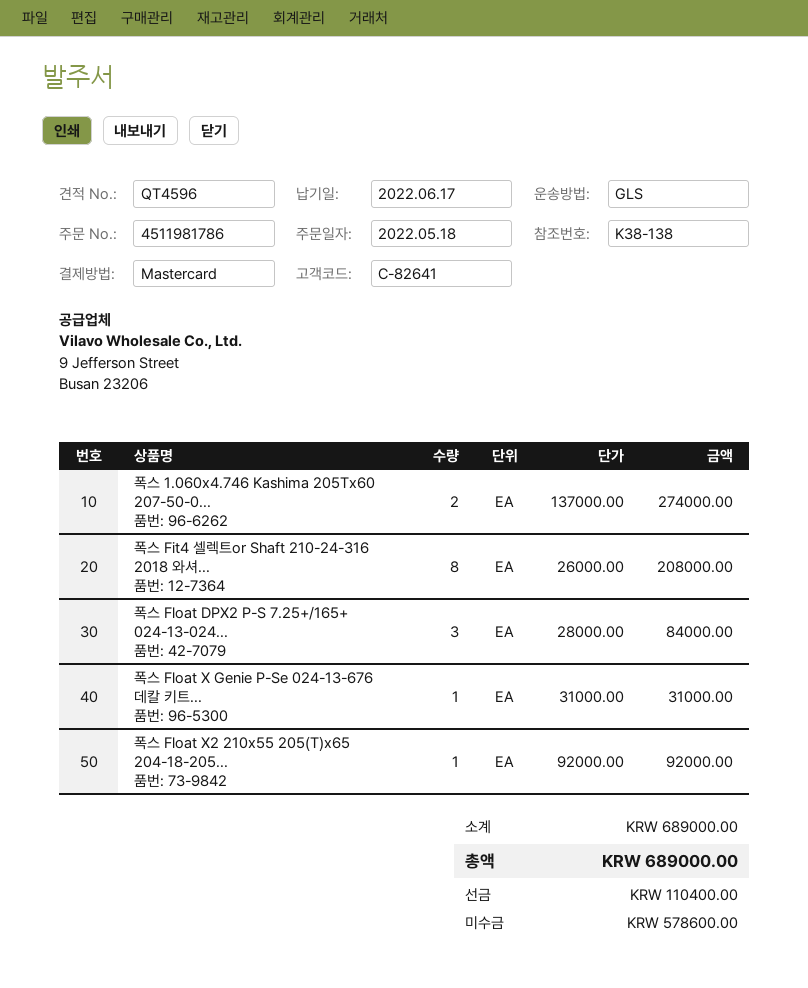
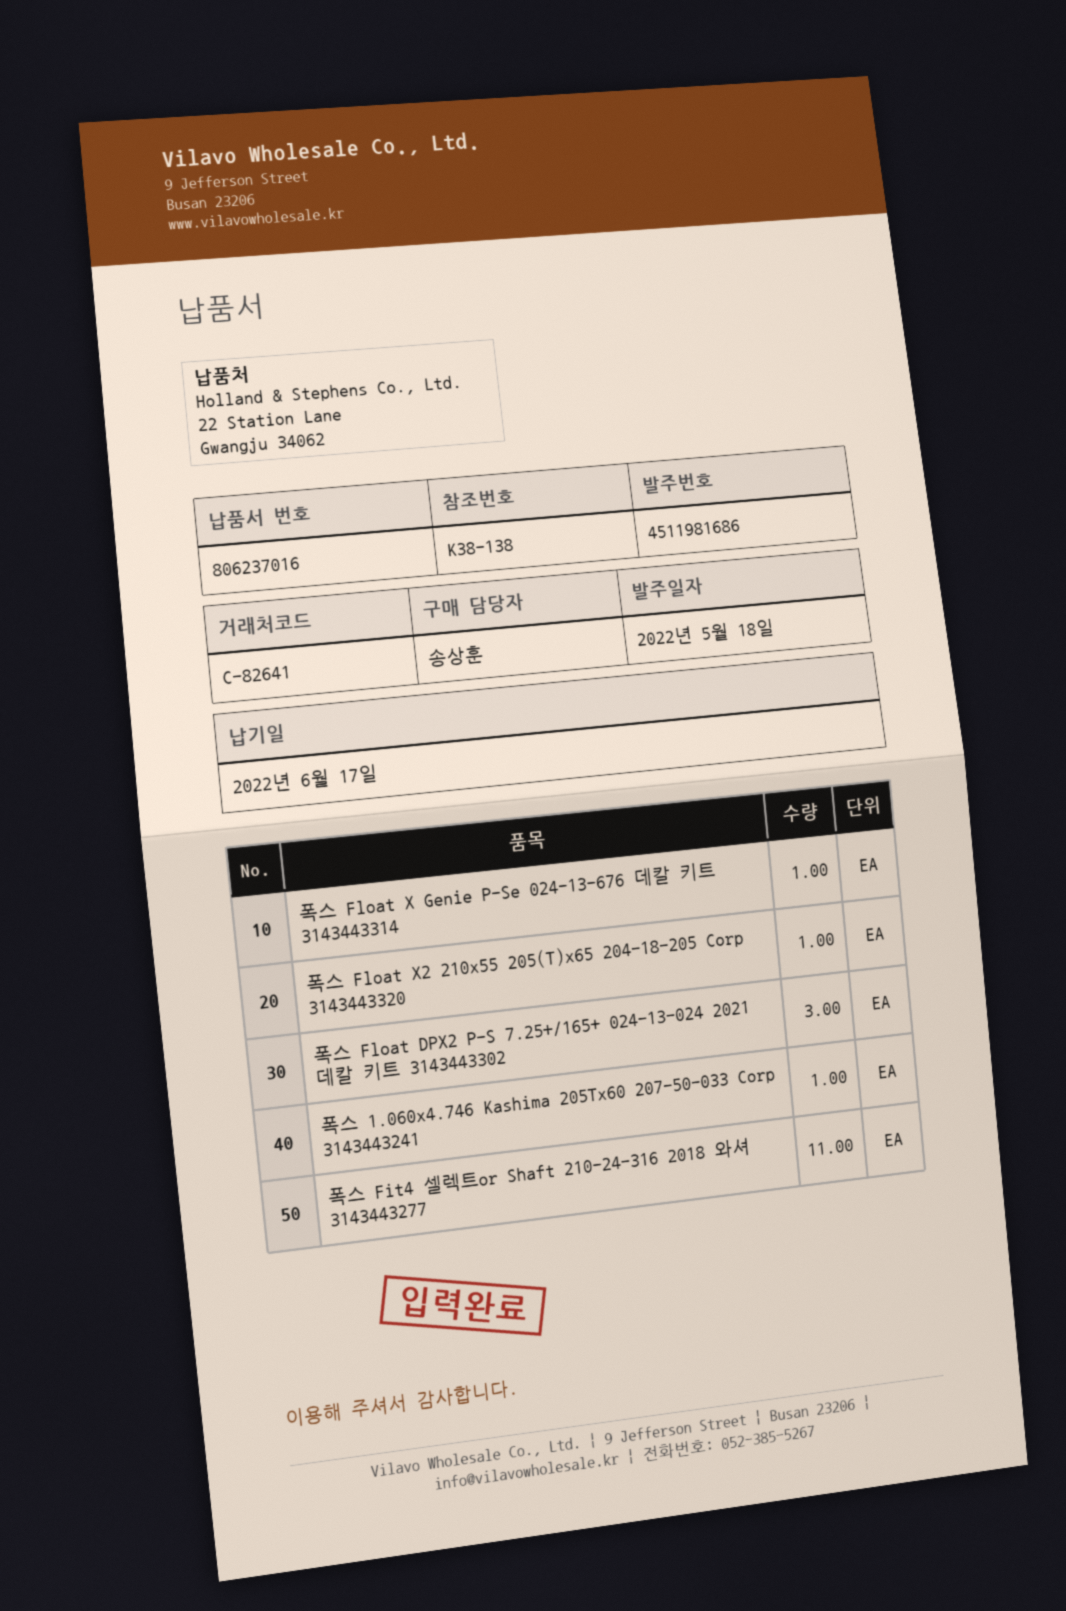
order number: 4511981786 -> 4511981686
폭스 1.060x4.746 Kashima 205Tx60 207-50-0...: 2 -> 1
폭스 Fit4 셀렉트or Shaft 210-24-316 2018 와셔...: 8 -> 11

